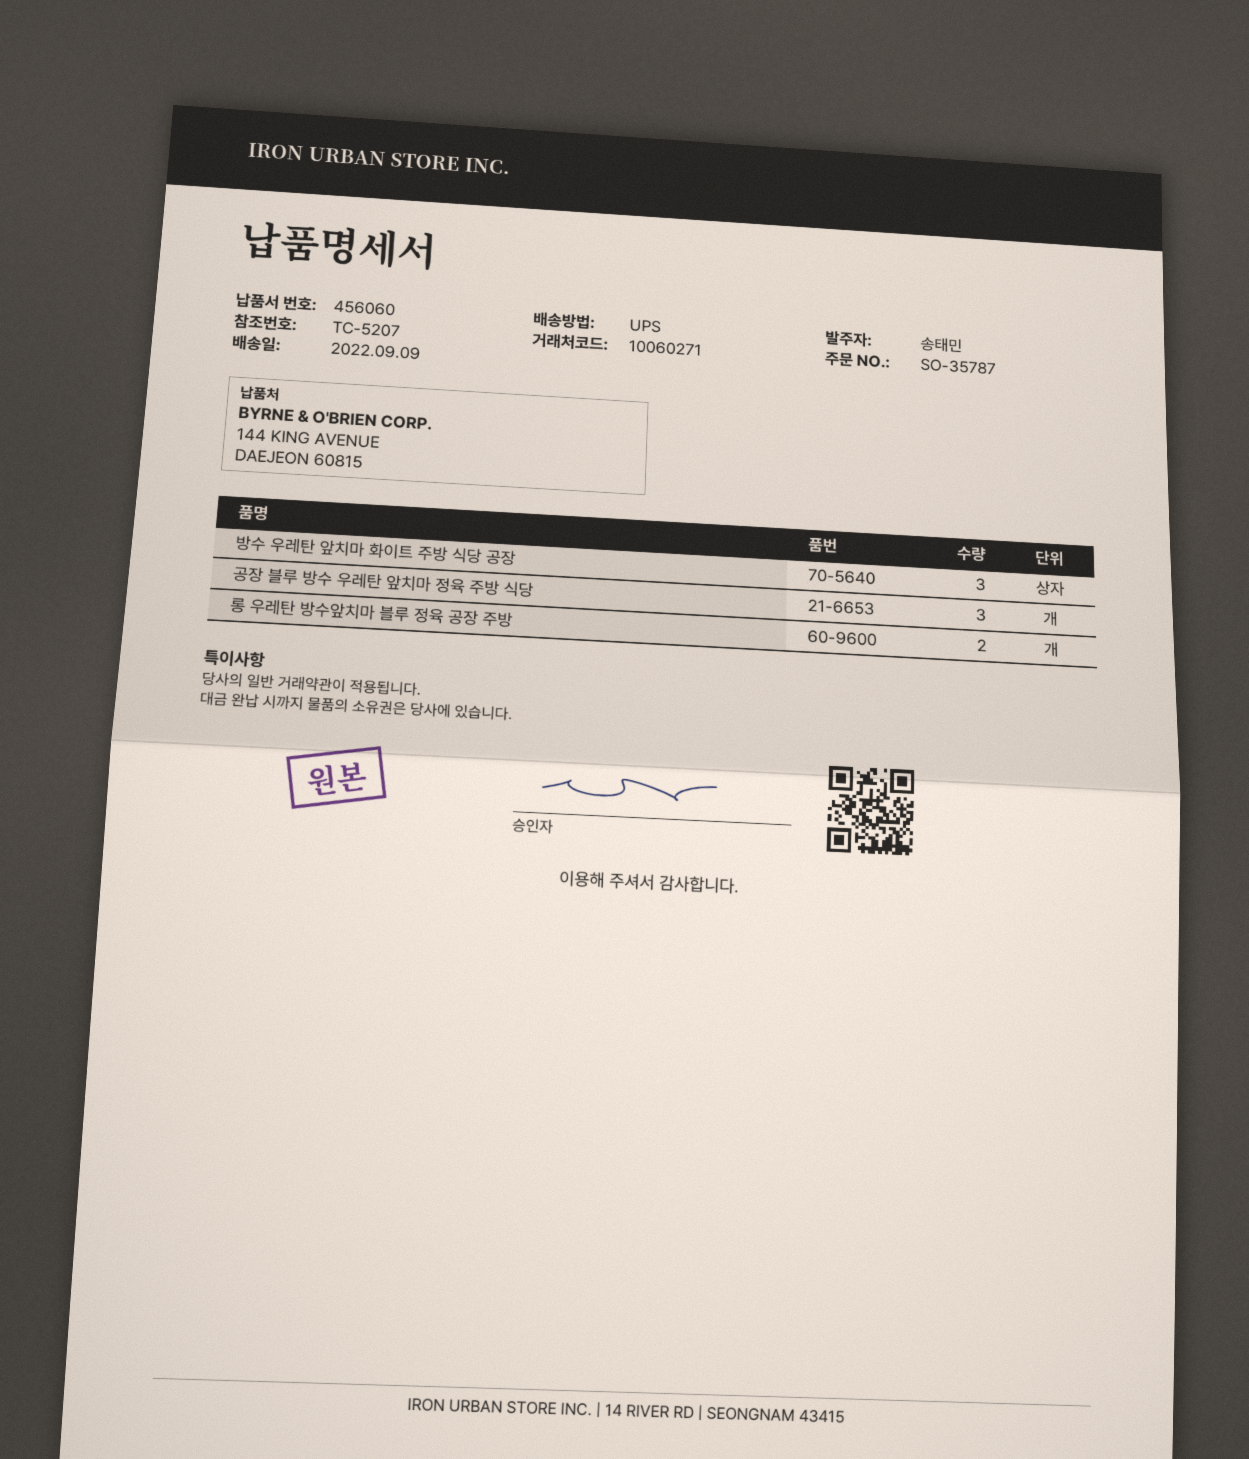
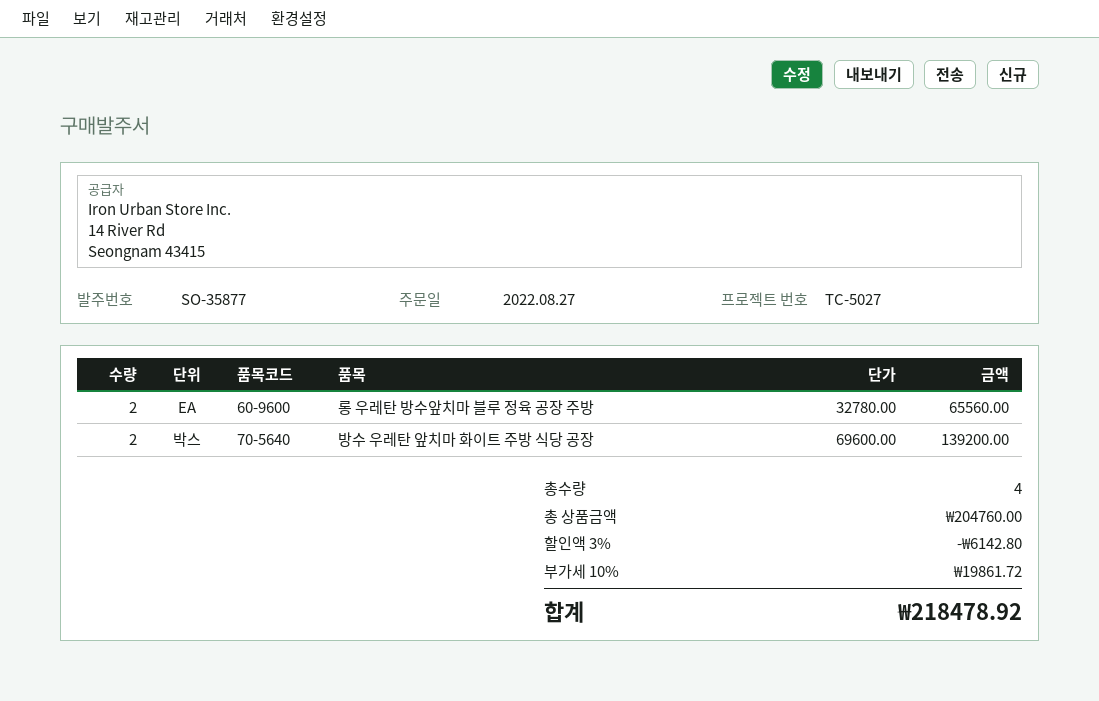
order number: SO-35787 -> SO-35877
reference: TC-5207 -> TC-5027
방수 우레탄 앞치마 화이트 주방 식당 공장: 3 -> 2
공장 블루 방수 우레탄 앞치마 정육 주방 식당: 3 -> none

